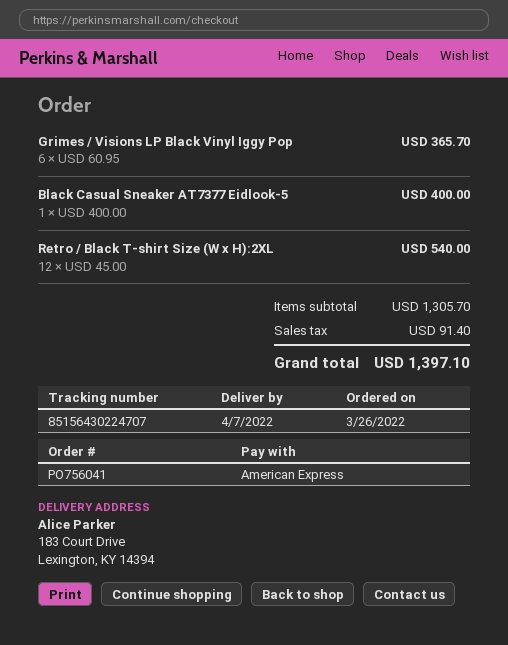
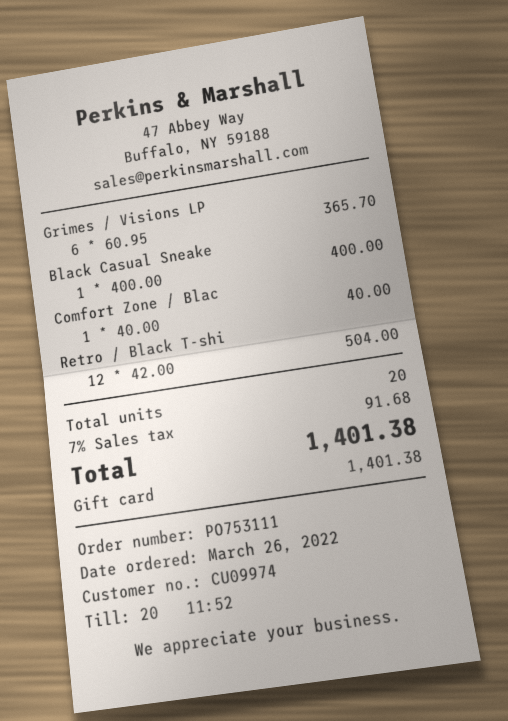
order number: PO756041 -> PO753111
payment method: American Express -> gift card
Retro / Black T-shirt Size (W x H):2XL: 12 x 45.00 = 540.00 -> 12 x 42.00 = 504.00
Comfort Zone / Blac: none -> 1 x 40.00 = 40.00
tax: 91.40 -> 91.68
total: 1397.10 -> 1401.38

